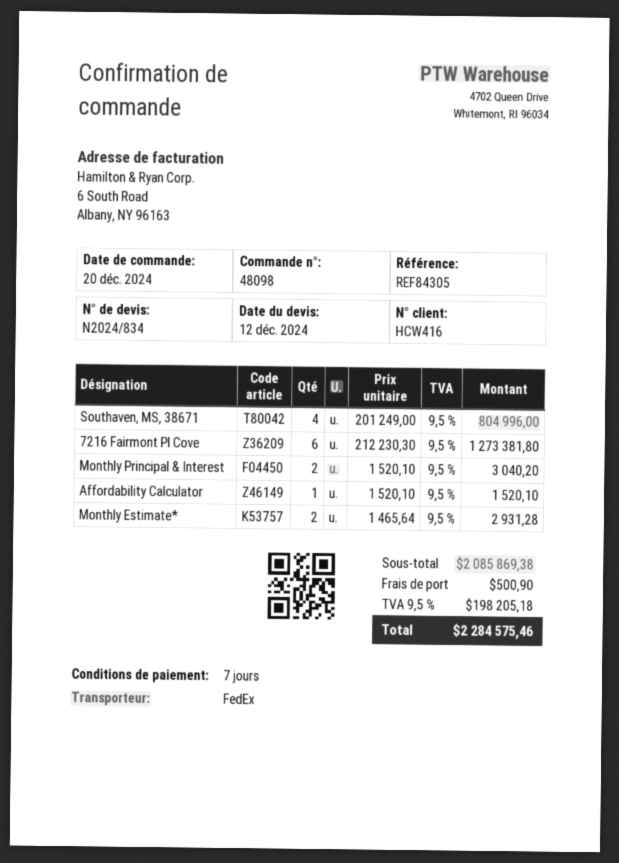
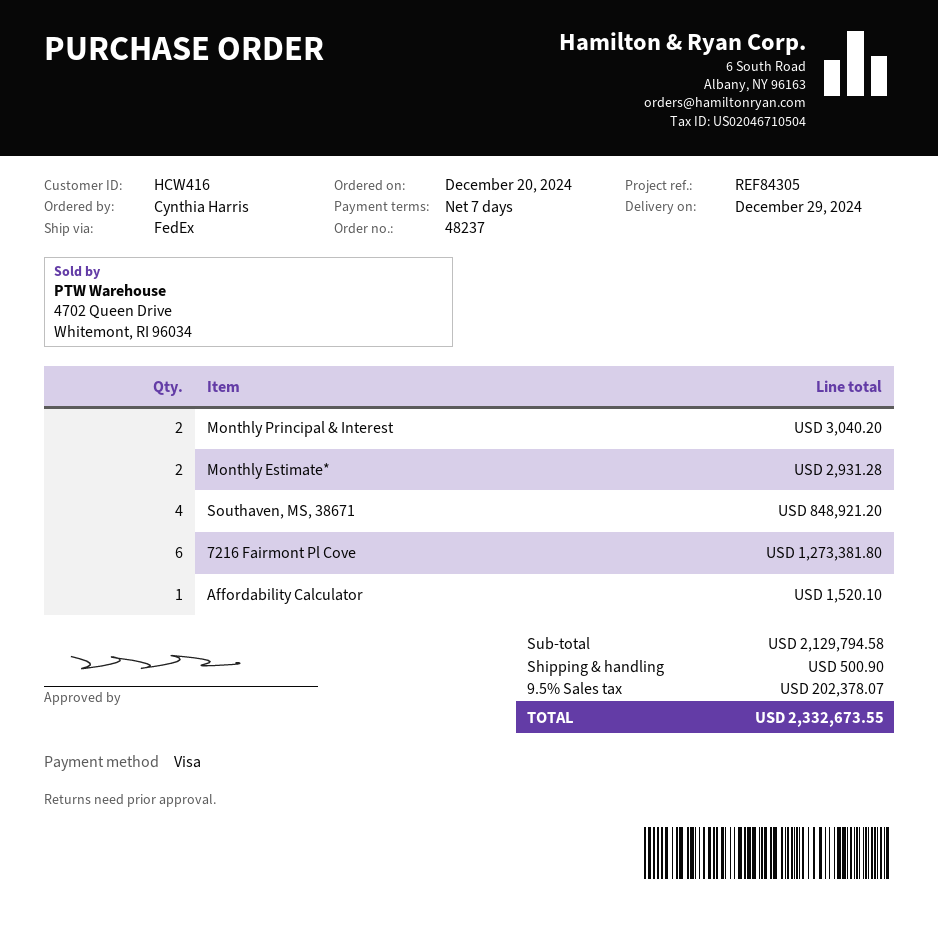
order number: 48098 -> 48237
Southaven, MS, 38671: 4 for 804996.00 -> 4 for 848921.20
subtotal: 2085869.38 -> 2129794.58
tax: 9.5% = 198205.18 -> 9.5% = 202378.07
total: 2284575.46 -> 2332673.55

